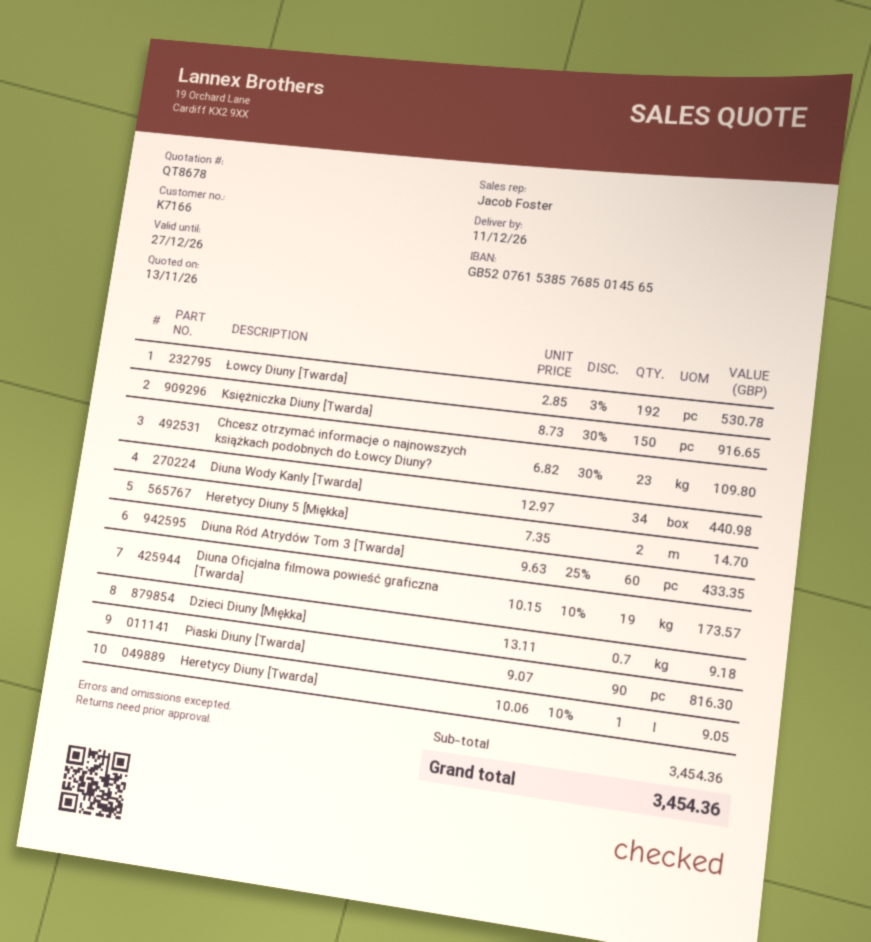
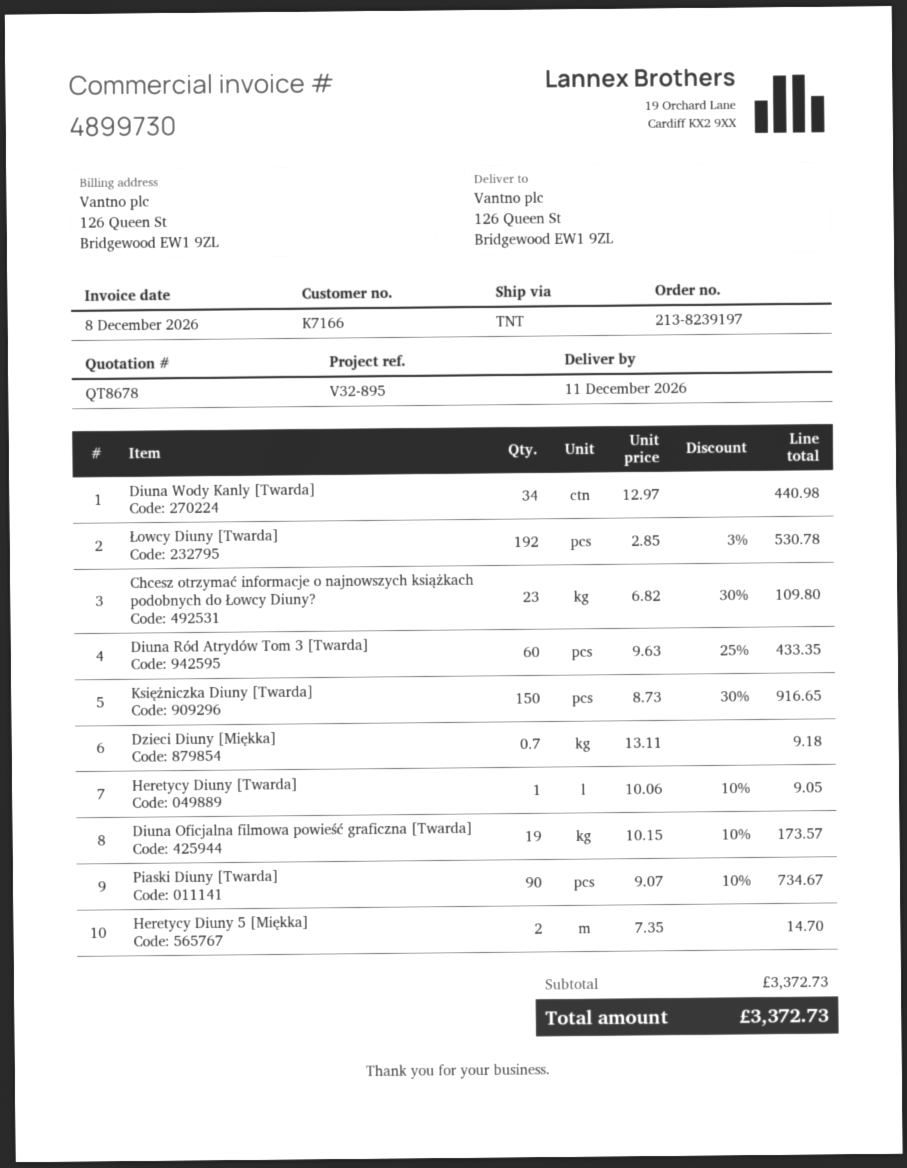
Piaski Diuny [Twarda]: 90 x 9.07 = 816.30 -> 90 x 9.07 - 10% = 734.67
subtotal: 3454.36 -> 3372.73
total: 3454.36 -> 3372.73

